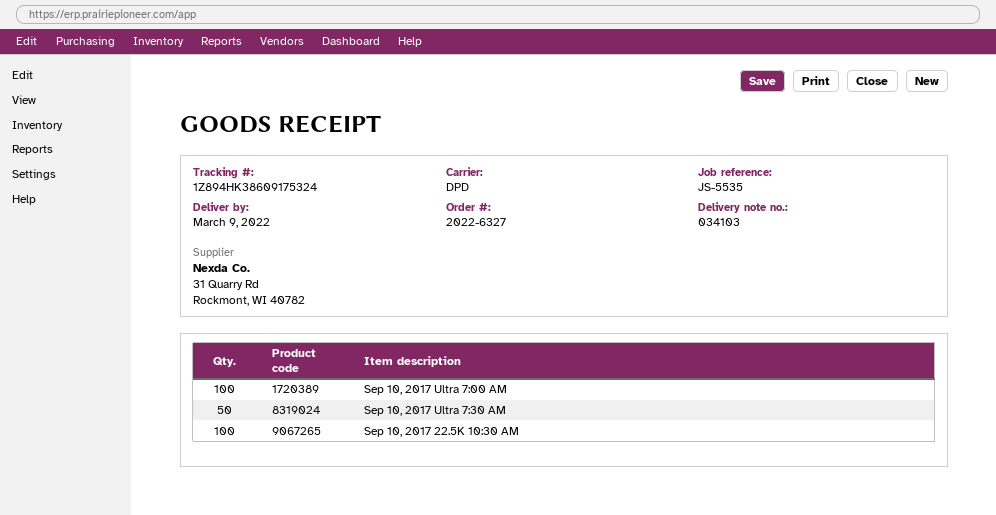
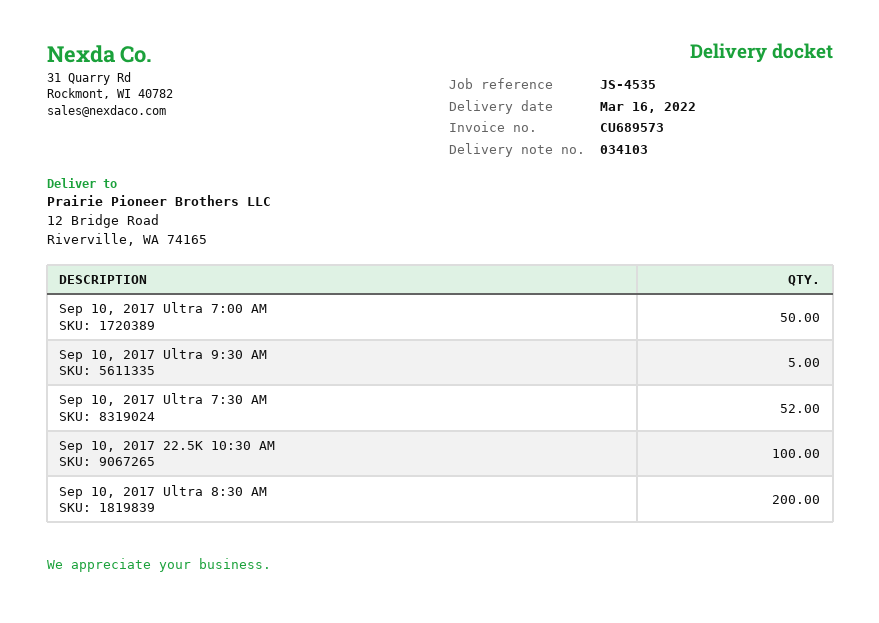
delivery date: 2022-03-09 -> 2022-03-16
reference: JS-5535 -> JS-4535
Sep 10, 2017 Ultra 7:00 AM: 100 -> 50
Sep 10, 2017 Ultra 7:30 AM: 50 -> 52
Sep 10, 2017 Ultra 9:30 AM: none -> 5
Sep 10, 2017 Ultra 8:30 AM: none -> 200

